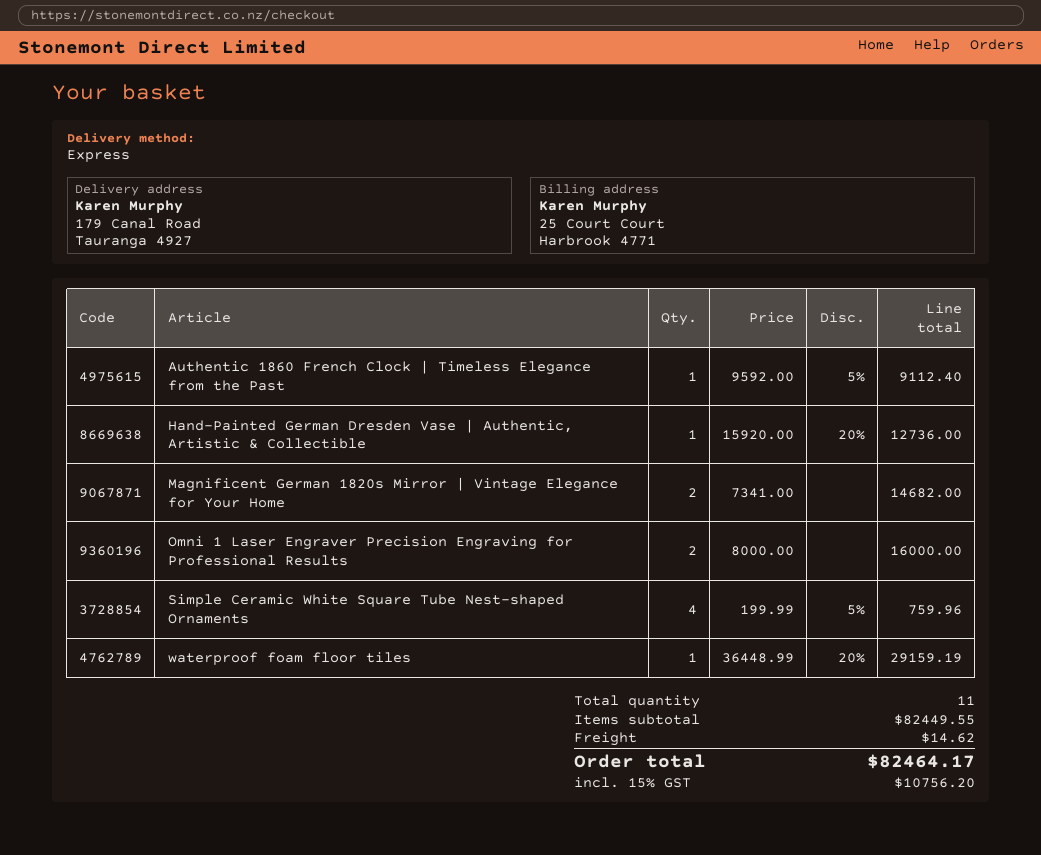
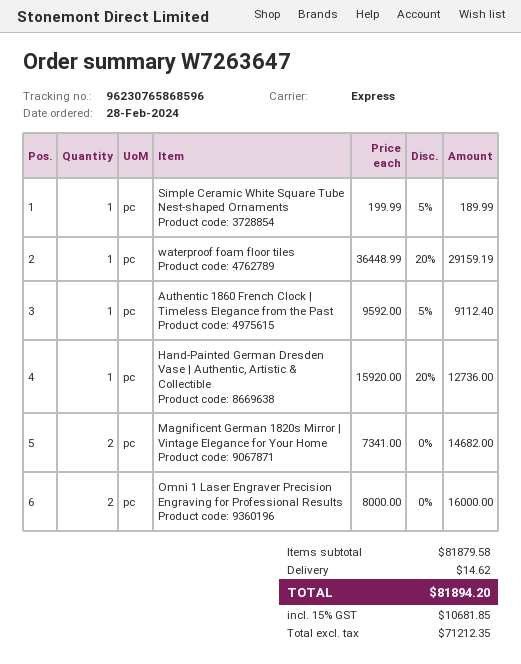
Simple Ceramic White Square Tube Nest-shaped Ornaments: 4 x 199.99 - 5% = 759.96 -> 1 x 199.99 - 5% = 189.99
subtotal: 82449.55 -> 81879.58
tax: 15% = 10756.20 -> 15% = 10681.85
total: 82464.17 -> 81894.20

